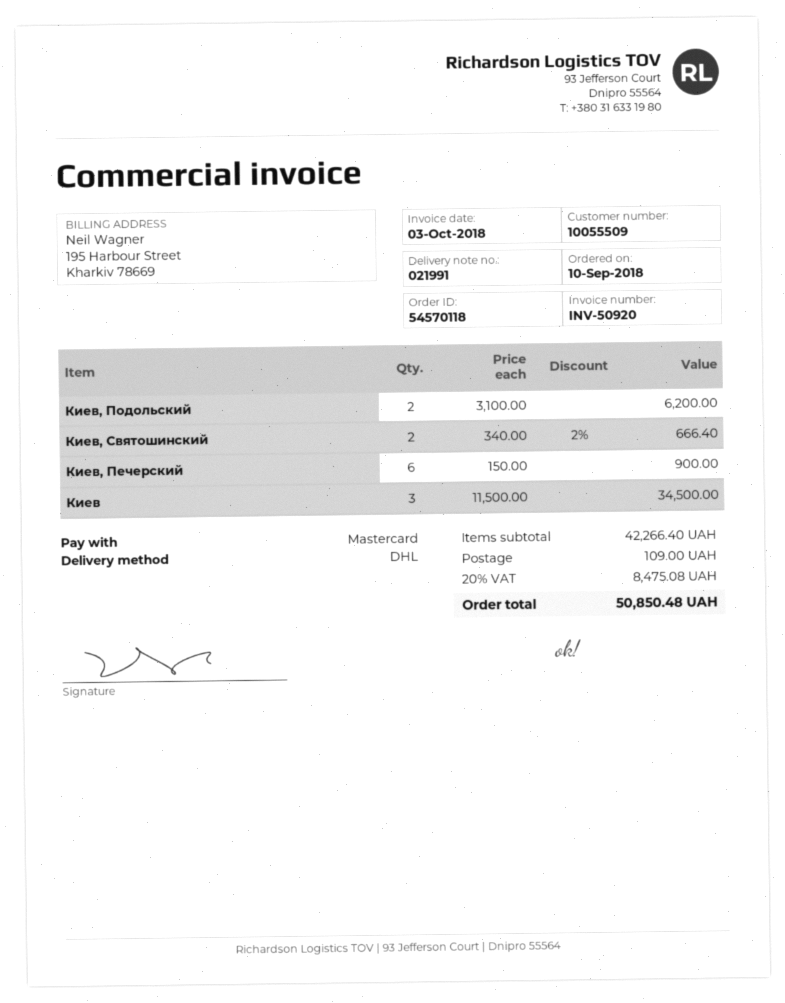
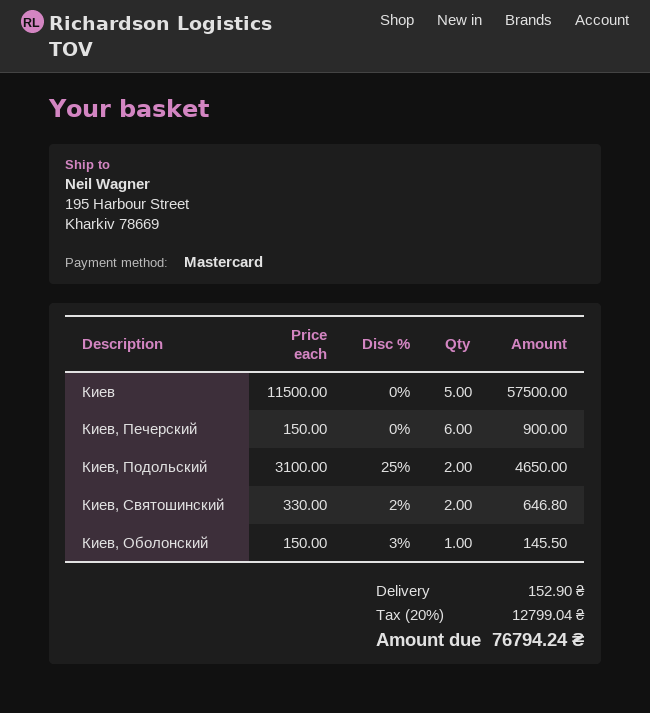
Киев, Подольский: 2 x 3100.00 = 6200.00 -> 2 x 3100.00 - 25% = 4650.00
Киев, Святошинский: 2 x 340.00 - 2% = 666.40 -> 2 x 330.00 - 2% = 646.80
Киев: 3 x 11500.00 = 34500.00 -> 5 x 11500.00 = 57500.00
Киев, Оболонский: none -> 1 x 150.00 - 3% = 145.50
shipping: 109.00 -> 152.90
tax: 20% = 8475.08 -> 20% = 12799.04
total: 50850.48 -> 76794.24

